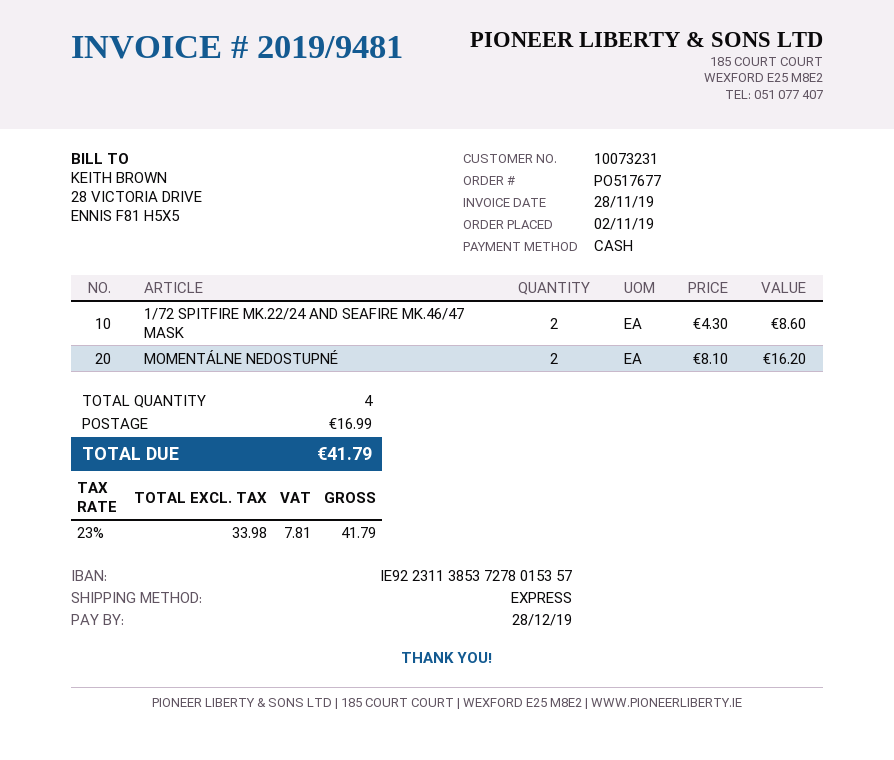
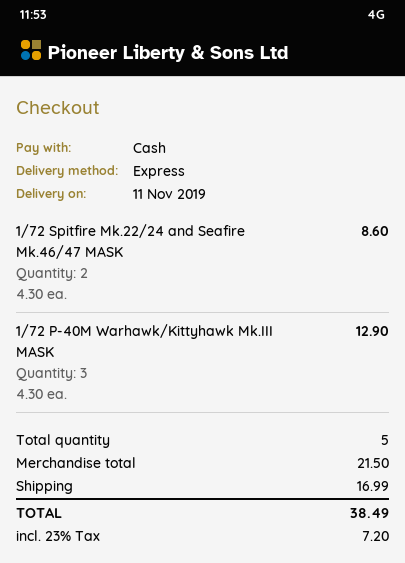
MOMENTÁLNE NEDOSTUPNÉ: 2 x 8.10 = 16.20 -> none
1/72 P-40M Warhawk/Kittyhawk Mk.III MASK: none -> 3 x 4.30 = 12.90
total quantity: 4 -> 5
tax: 23% = 7.81 -> 23% = 7.20
total: 41.79 -> 38.49

